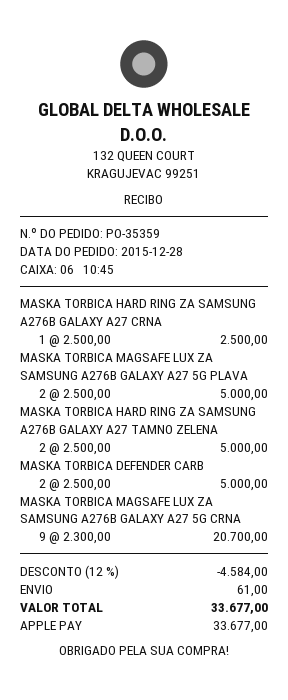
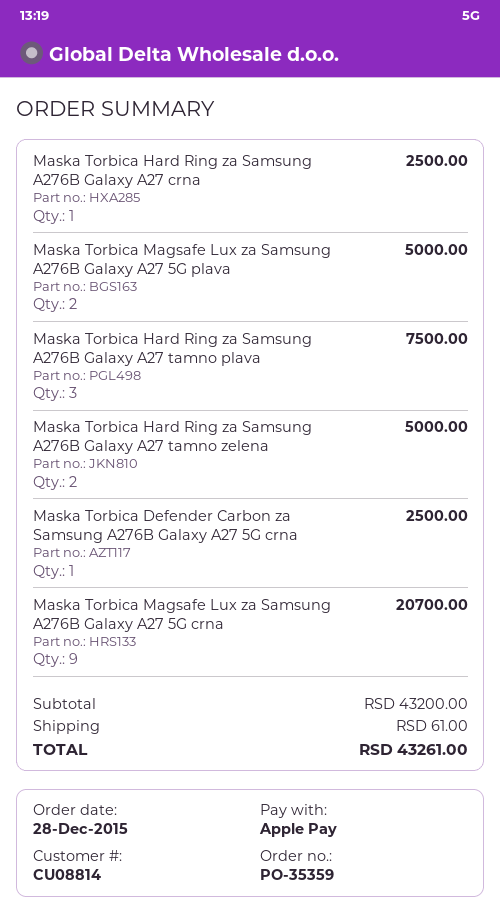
MASKA TORBICA DEFENDER CARB: 2 for 5000.00 -> 1 for 2500.00
Maska Torbica Hard Ring za Samsung A276B Galaxy A27 tamno plava: none -> 3 for 7500.00
discount: 12% = 4584.00 -> none
total: 33677.00 -> 43261.00

